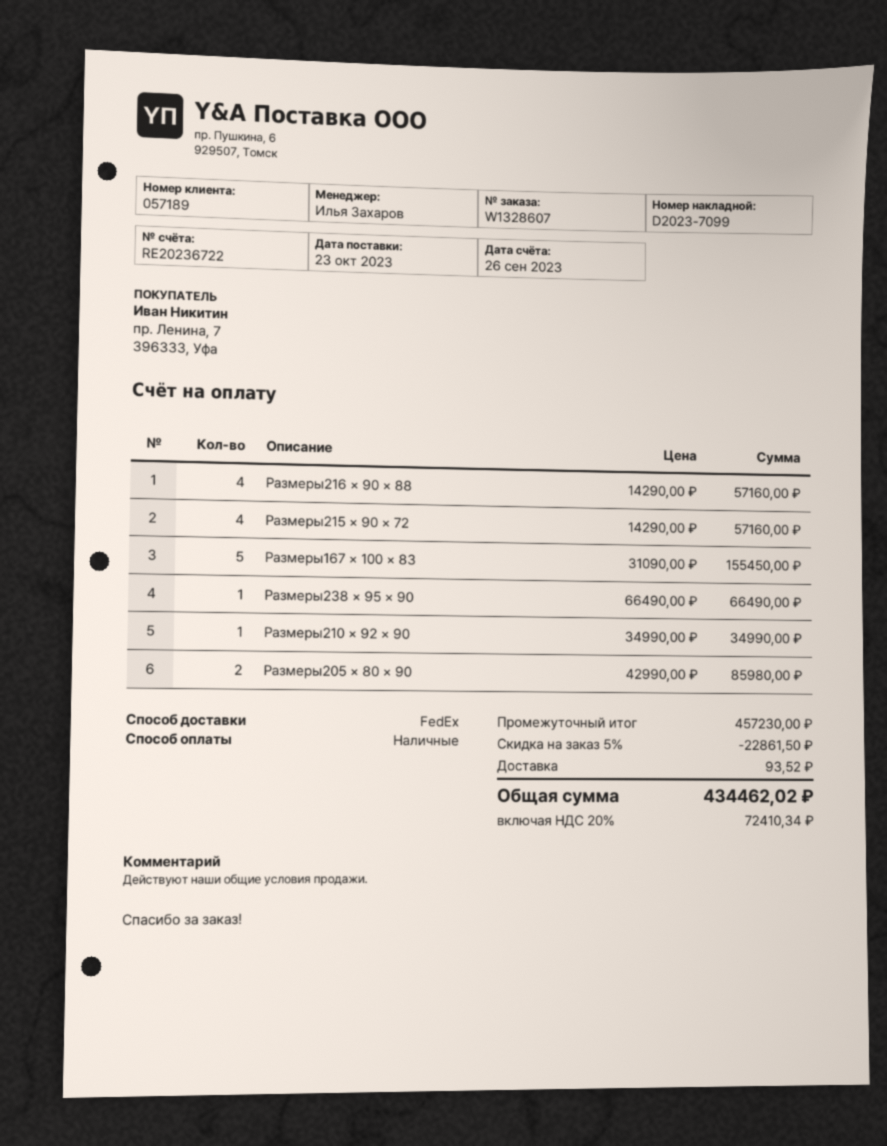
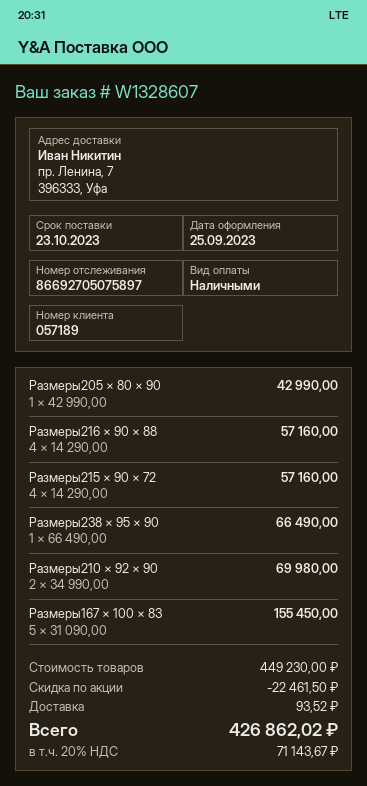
Размеры210 × 92 × 90: 1 x 34990.00 = 34990.00 -> 2 x 34990.00 = 69980.00
Размеры205 × 80 × 90: 2 x 42990.00 = 85980.00 -> 1 x 42990.00 = 42990.00
subtotal: 457230.00 -> 449230.00
discount: 22861.50 -> 22461.50
tax: 20% = 72410.34 -> 20% = 71143.67
total: 434462.02 -> 426862.02

